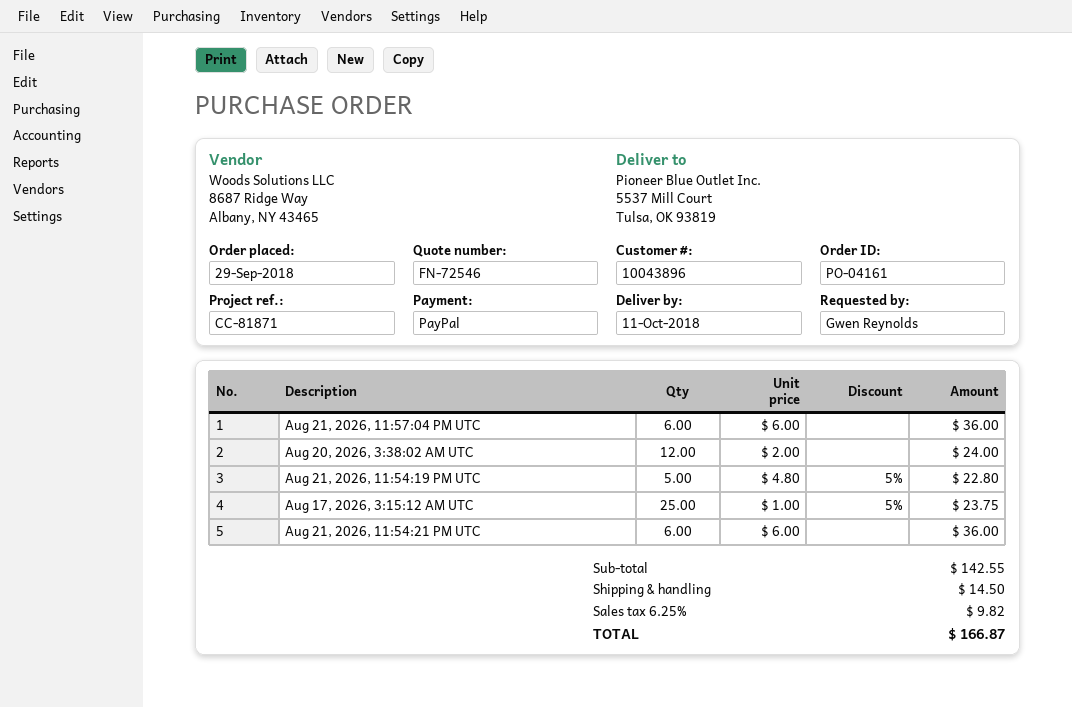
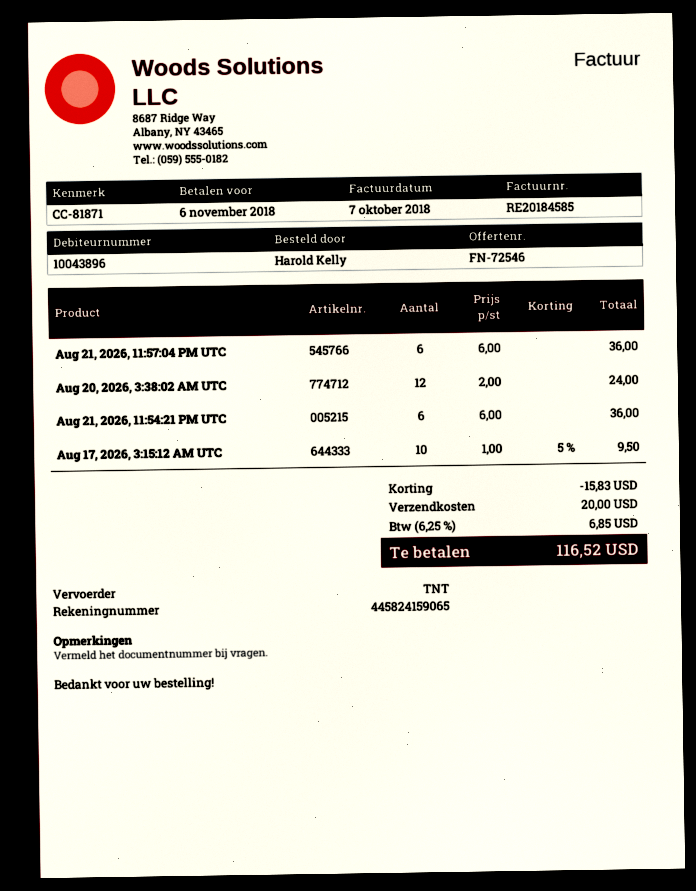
ordered by: Gwen Reynolds -> Harold Kelly
Aug 21, 2026, 11:54:19 PM UTC: 5 x 4.80 - 5% = 22.80 -> none
Aug 17, 2026, 3:15:12 AM UTC: 25 x 1.00 - 5% = 23.75 -> 10 x 1.00 - 5% = 9.50
discount: none -> 15.83
shipping: 14.50 -> 20.00
tax: 6.25% = 9.82 -> 6.25% = 6.85
total: 166.87 -> 116.52

